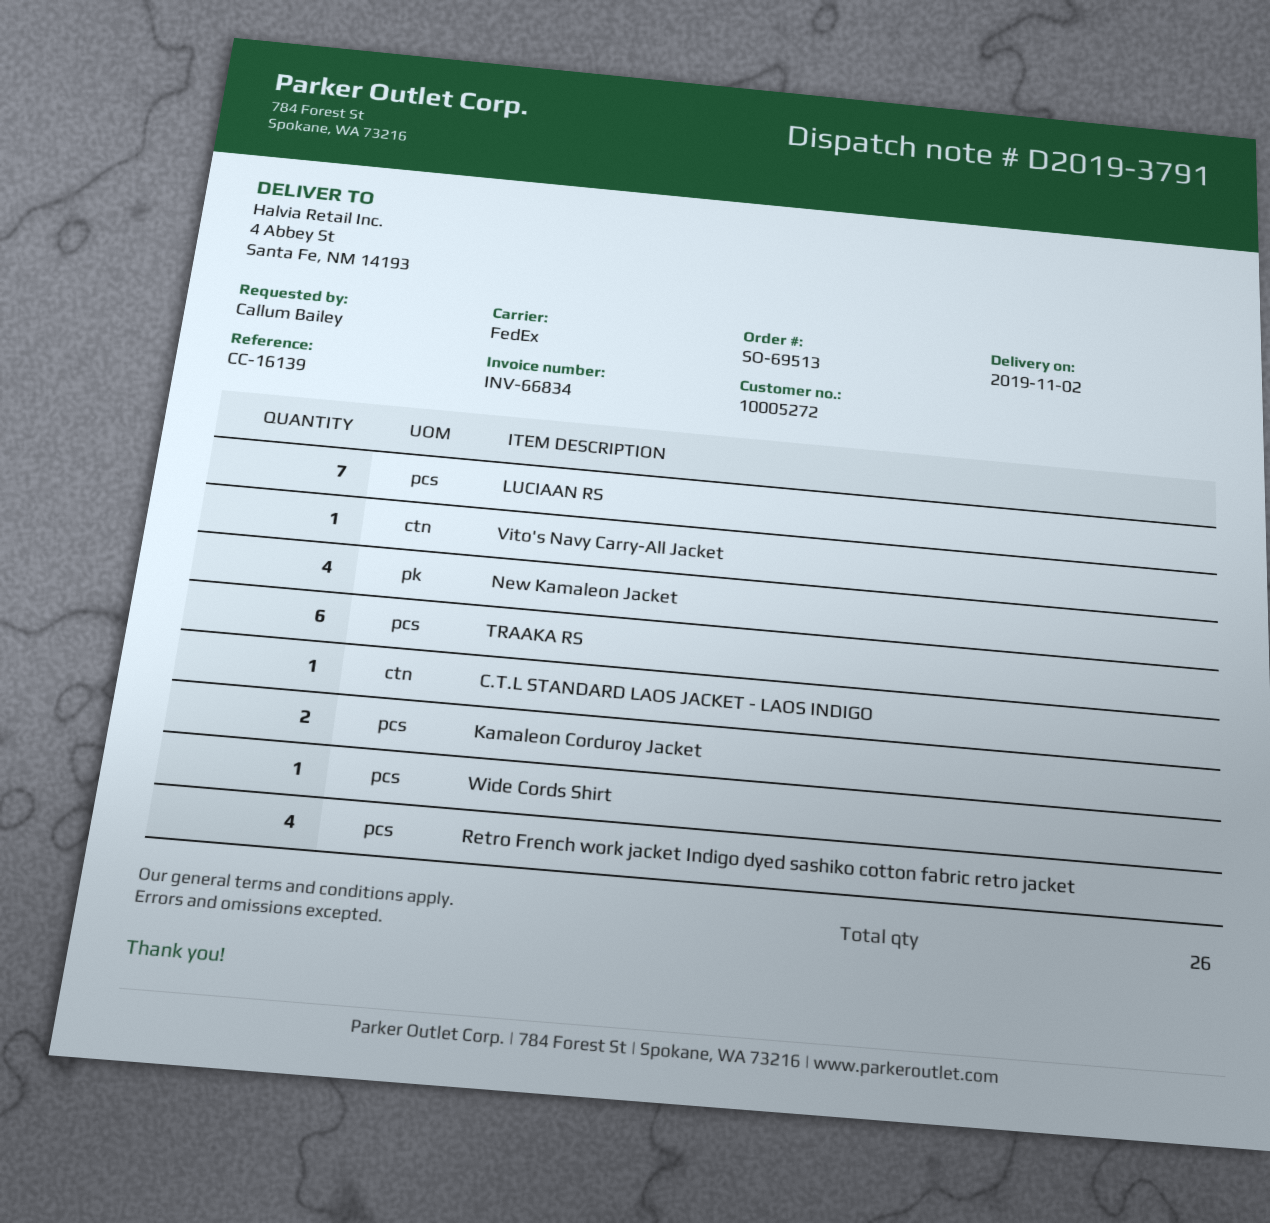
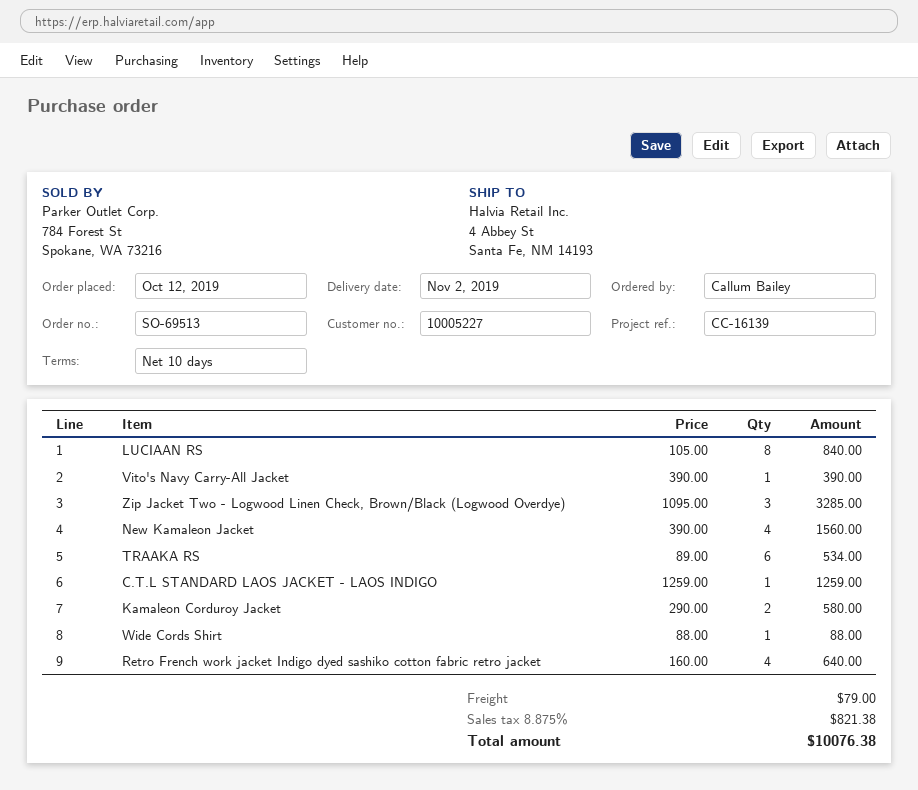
customer number: 10005272 -> 10005227
LUCIAAN RS: 7 -> 8
Zip Jacket Two - Logwood Linen Check, Brown/Black (Logwood Overdye): none -> 3

